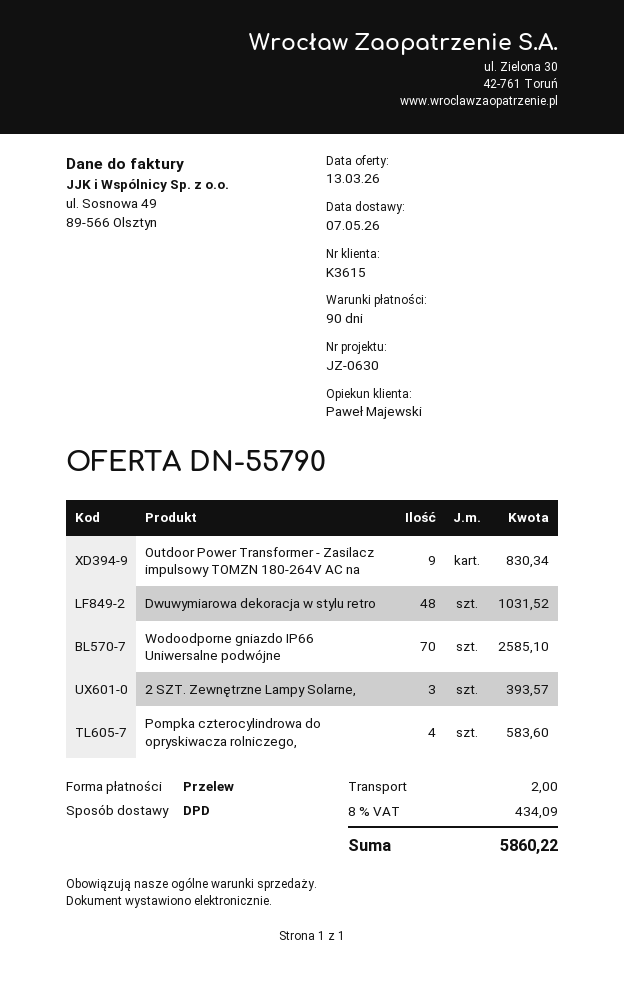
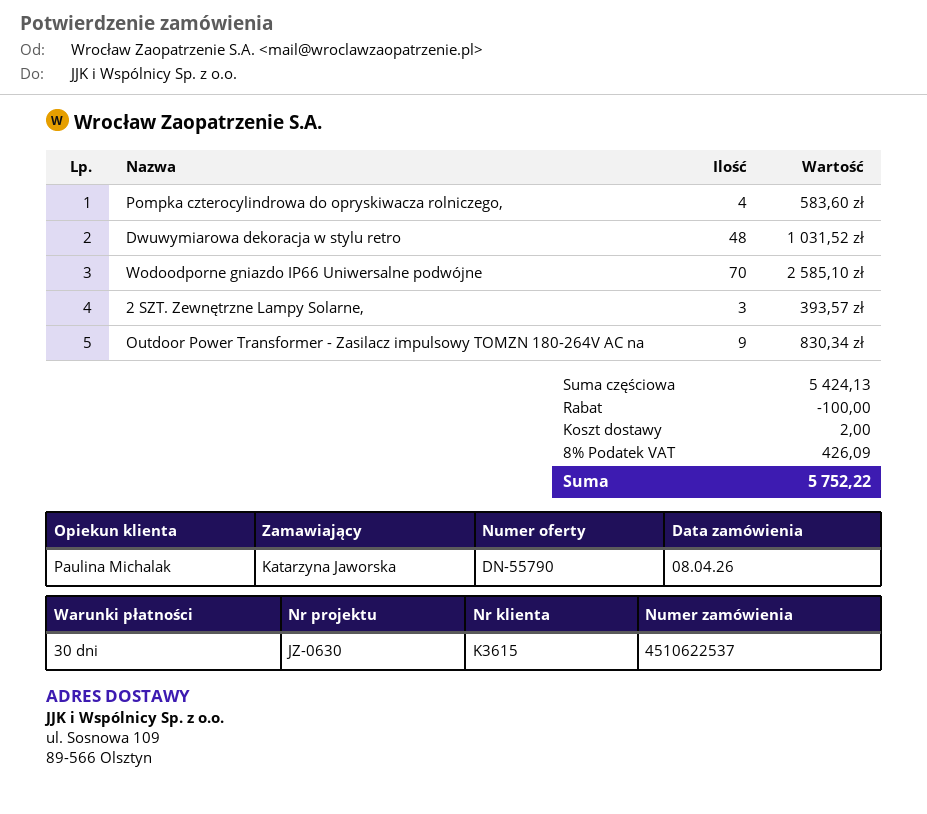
payment terms: 90 days -> 30 days
sales rep: Paweł Majewski -> Paulina Michalak
discount: none -> 100.00
tax: 8% = 434.09 -> 8% = 426.09
total: 5860.22 -> 5752.22

